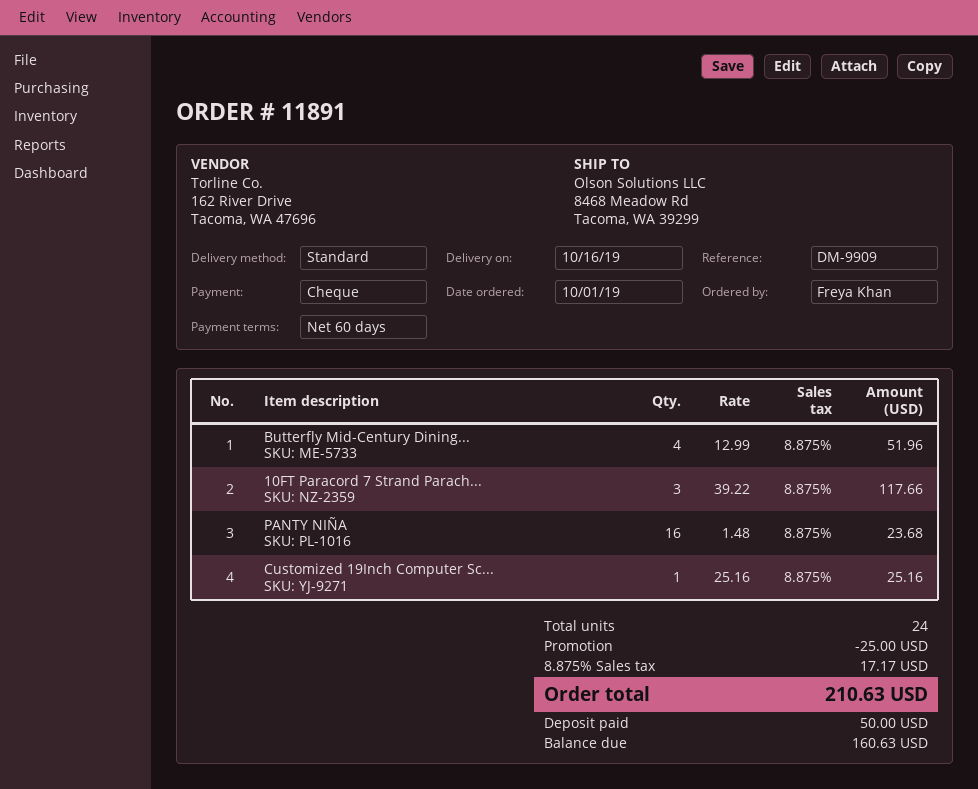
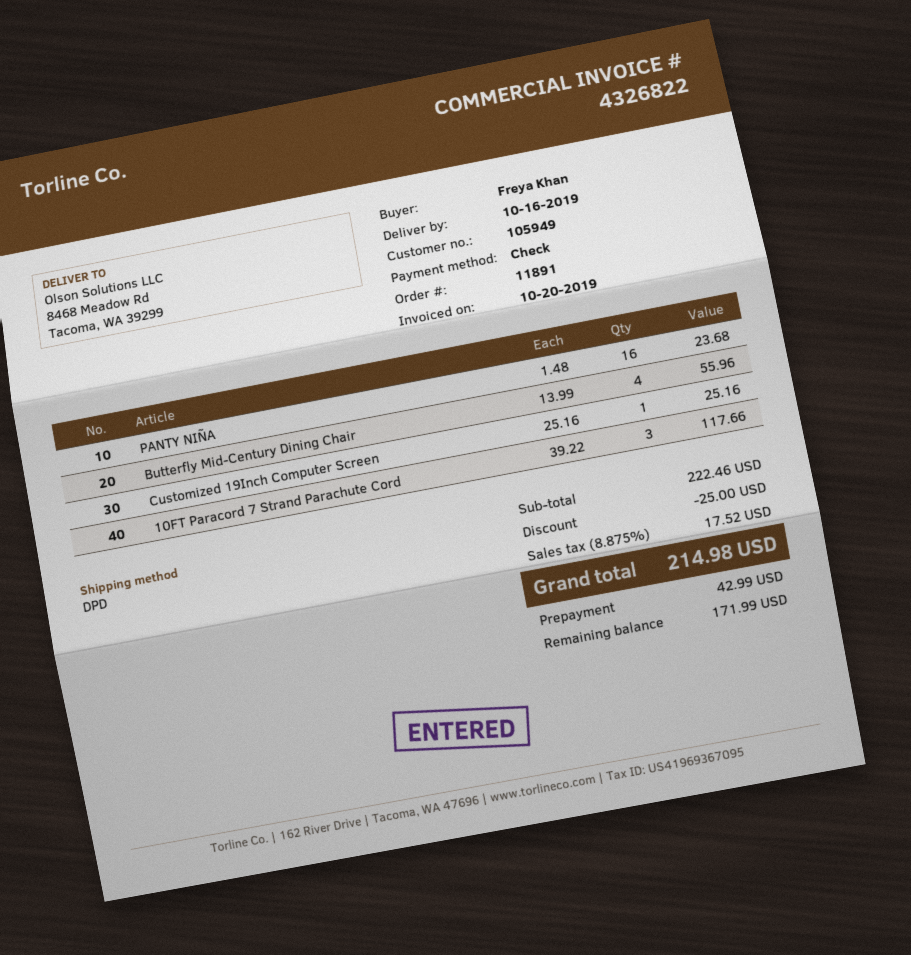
shipping method: standard -> DPD
Butterfly Mid-Century Dining...: 4 x 12.99 = 51.96 -> 4 x 13.99 = 55.96
tax: 8.875% = 17.17 -> 8.875% = 17.52
total: 210.63 -> 214.98
deposit: 50.00 -> 42.99
balance: 160.63 -> 171.99

